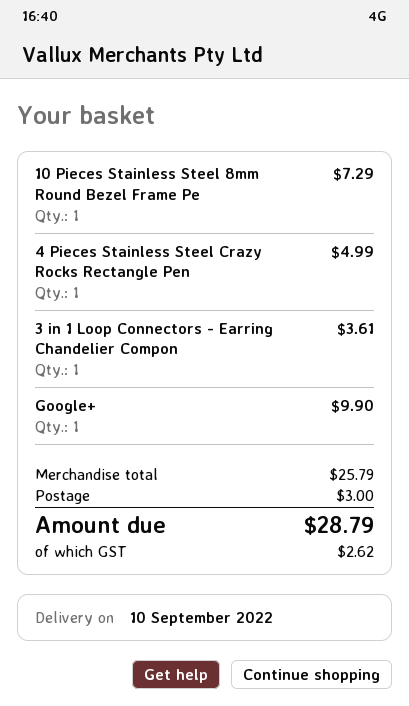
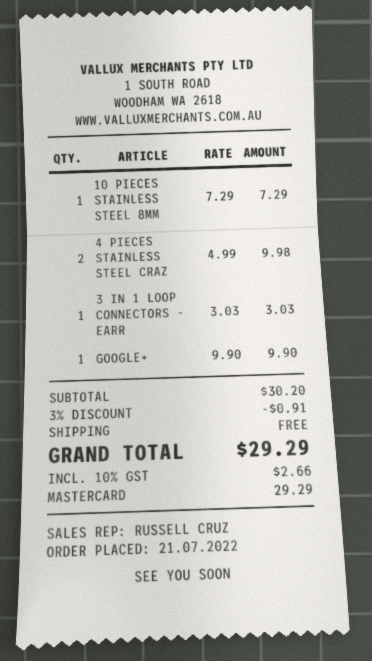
4 Pieces Stainless Steel Crazy Rocks Rectangle Pen: 1 for 4.99 -> 2 for 9.98
3 in 1 Loop Connectors - Earring Chandelier Compon: 1 for 3.61 -> 1 for 3.03
subtotal: 25.79 -> 30.20
discount: none -> 3% = 0.91
shipping: 3.00 -> 0.00
tax: 2.62 -> 2.66
total: 28.79 -> 29.29

